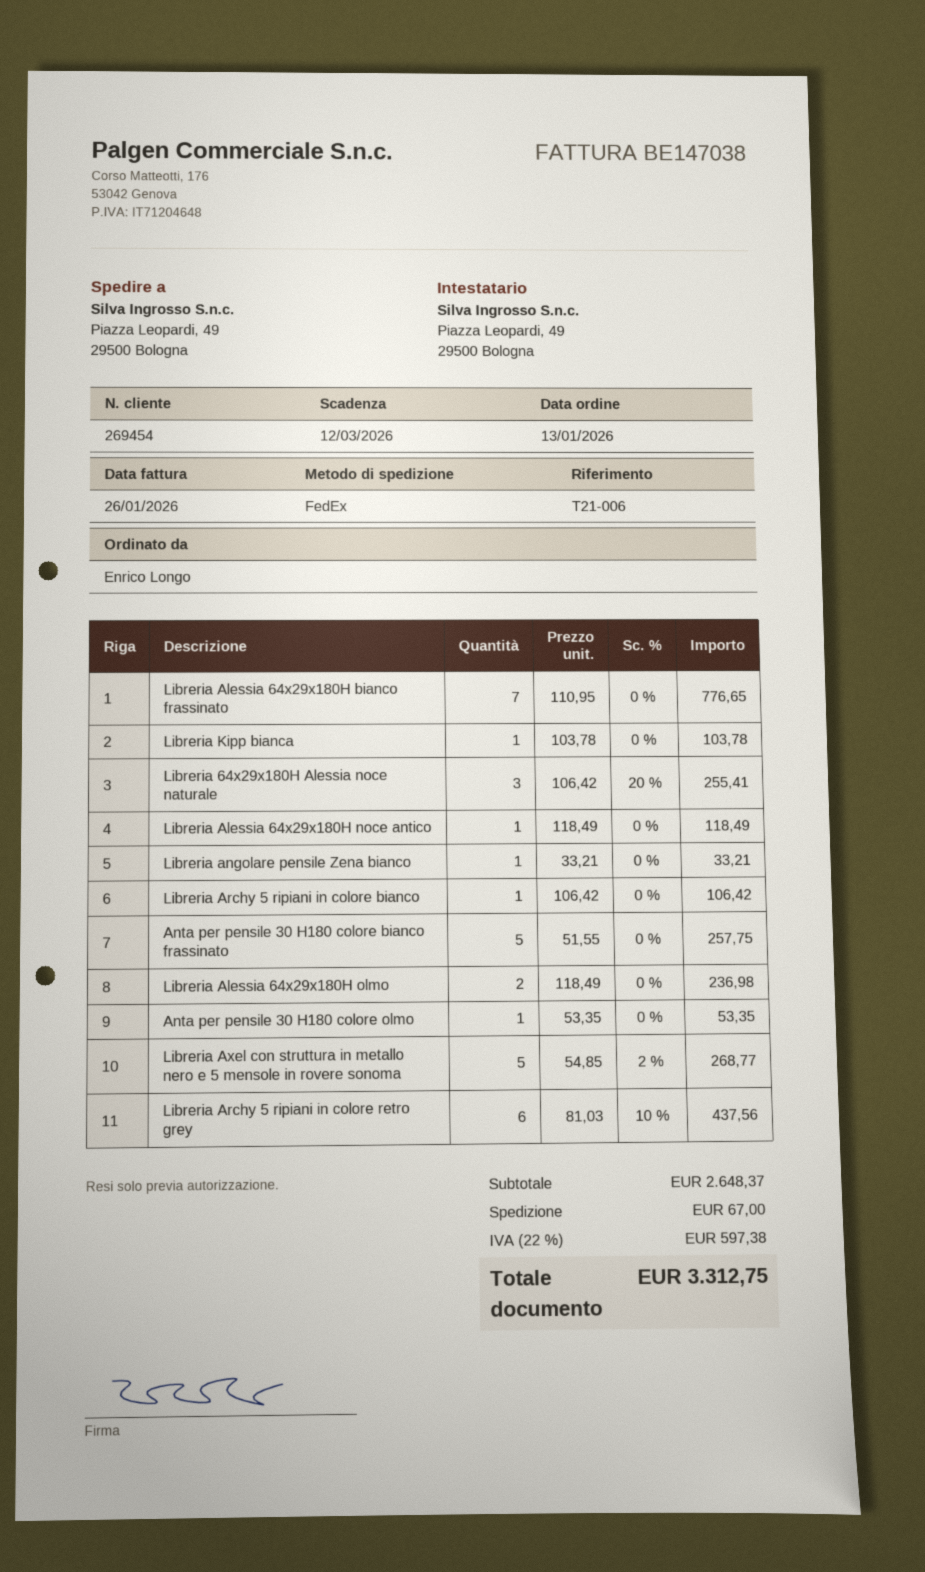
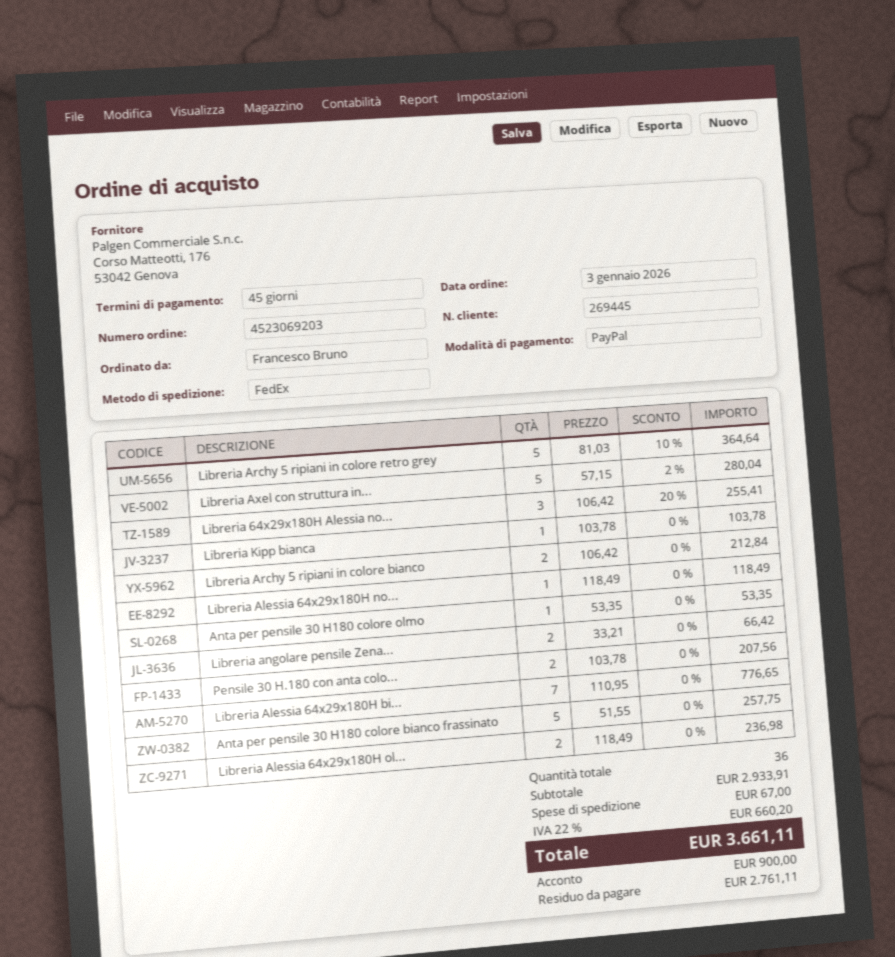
order date: 2026-01-13 -> 2026-01-03
customer number: 269454 -> 269445
ordered by: Enrico Longo -> Francesco Bruno
Libreria angolare pensile Zena bianco: 1 x 33.21 = 33.21 -> 2 x 33.21 = 66.42
Libreria Archy 5 ripiani in colore bianco: 1 x 106.42 = 106.42 -> 2 x 106.42 = 212.84
Libreria Axel con struttura in metallo nero e 5 mensole in rovere sonoma: 5 x 54.85 - 2% = 268.77 -> 5 x 57.15 - 2% = 280.04
Libreria Archy 5 ripiani in colore retro grey: 6 x 81.03 - 10% = 437.56 -> 5 x 81.03 - 10% = 364.64
Pensile 30 H.180 con anta colo...: none -> 2 x 103.78 = 207.56
subtotal: 2648.37 -> 2933.91
tax: 22% = 597.38 -> 22% = 660.20
total: 3312.75 -> 3661.11

